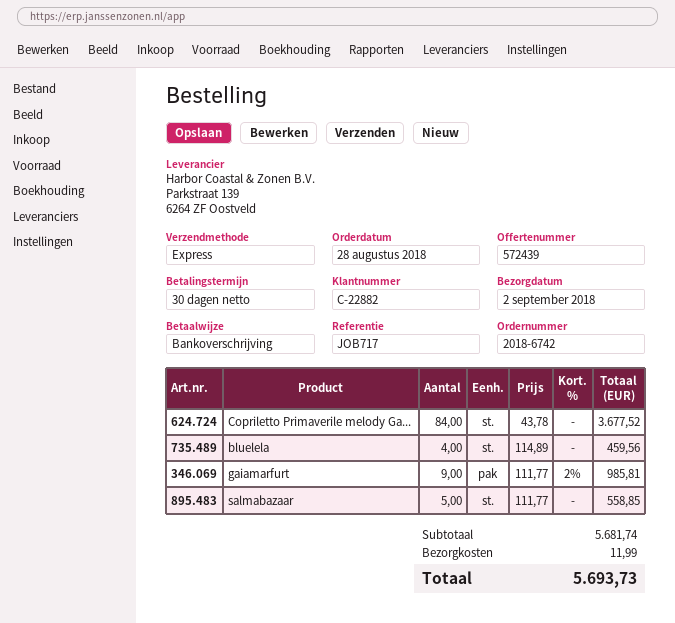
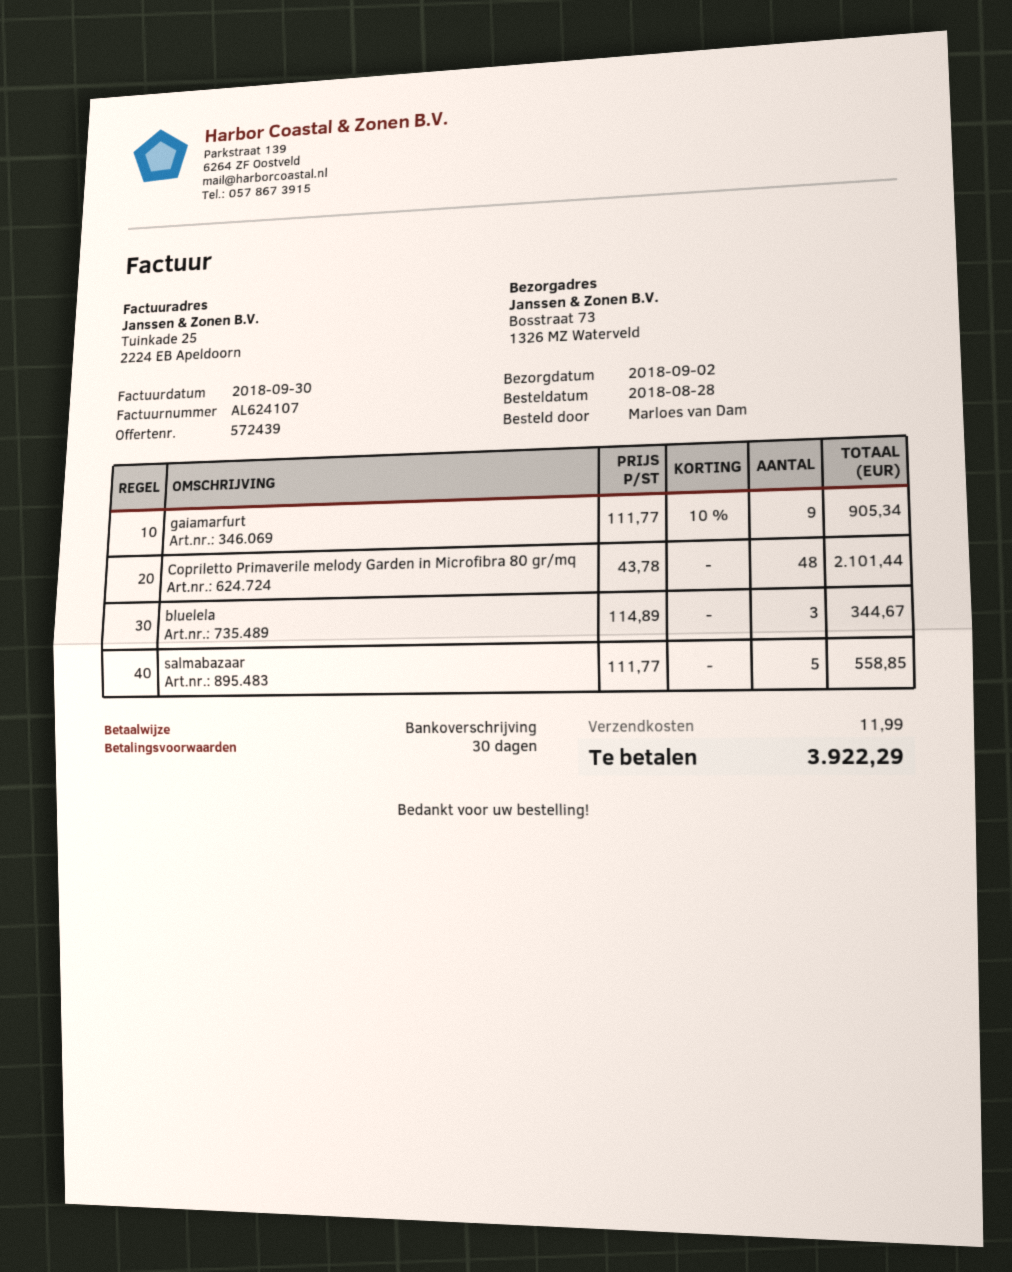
Copriletto Primaverile melody Ga...: 84 x 43.78 = 3677.52 -> 48 x 43.78 = 2101.44
bluelela: 4 x 114.89 = 459.56 -> 3 x 114.89 = 344.67
gaiamarfurt: 9 x 111.77 - 2% = 985.81 -> 9 x 111.77 - 10% = 905.34
total: 5693.73 -> 3922.29

